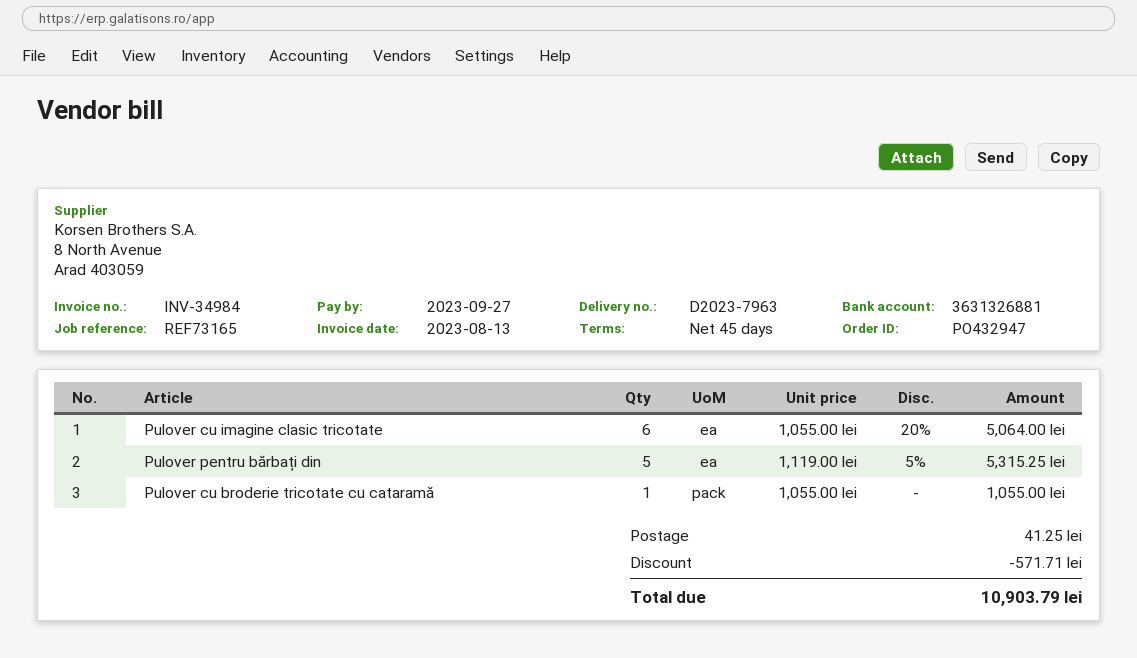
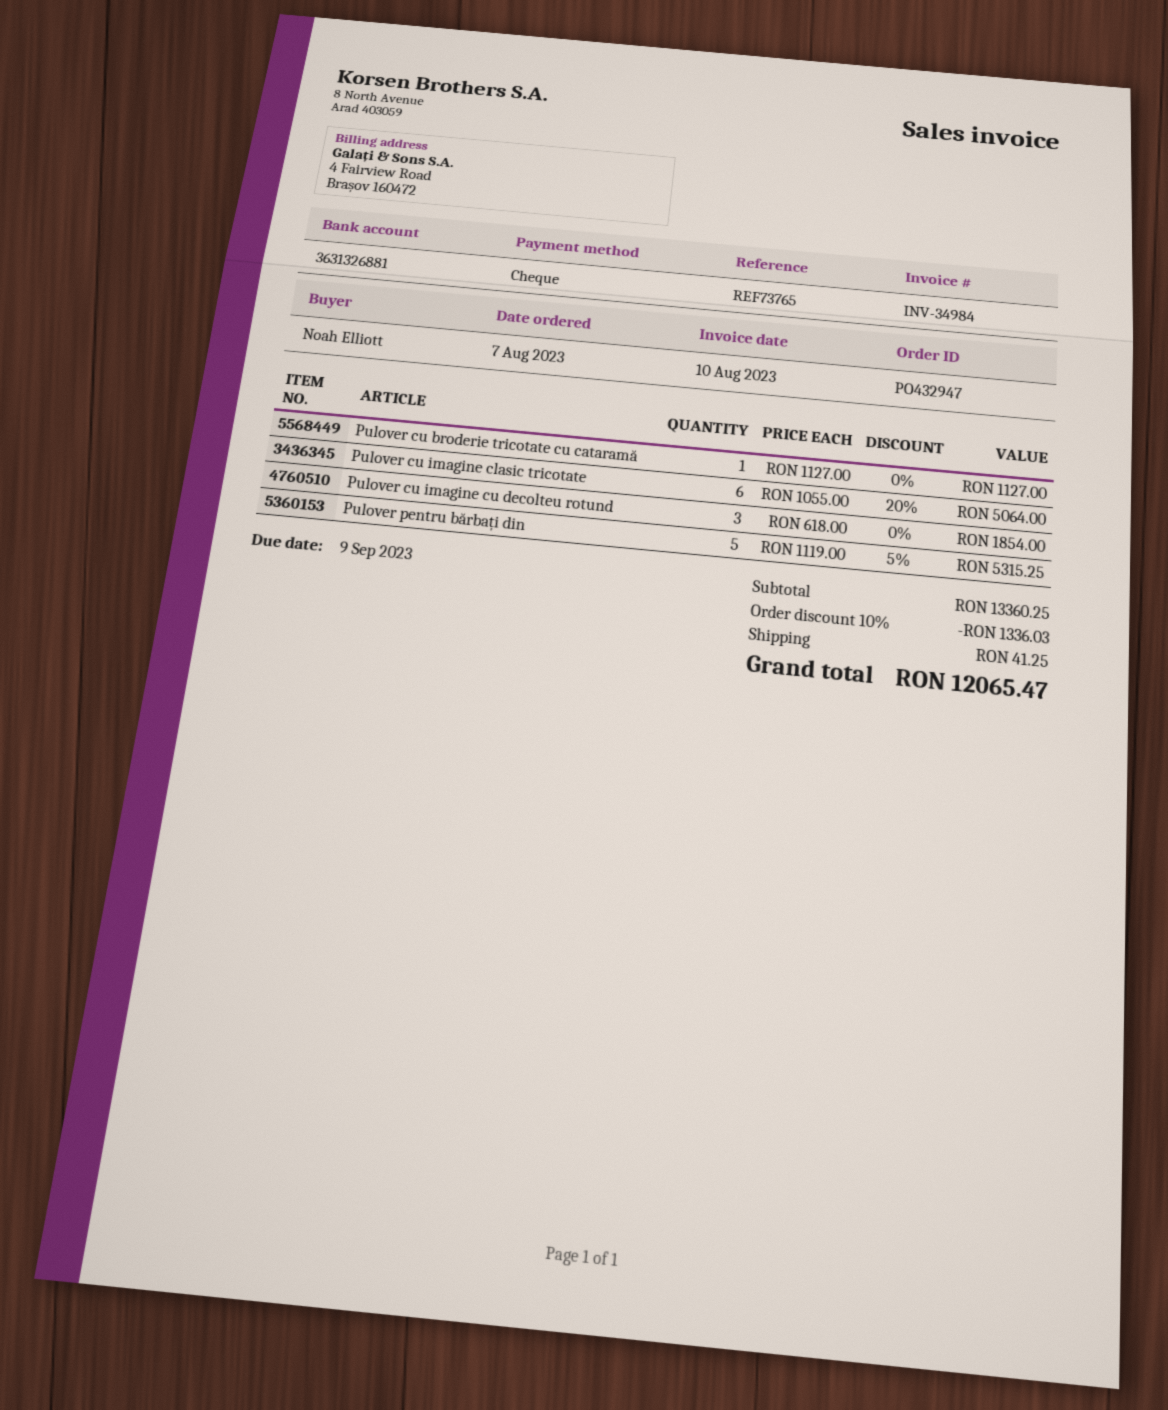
invoice date: 2023-08-13 -> 2023-08-10
due date: 2023-09-27 -> 2023-09-09
reference: REF73165 -> REF73765
Pulover cu broderie tricotate cu cataramă: 1 x 1055.00 = 1055.00 -> 1 x 1127.00 = 1127.00
Pulover cu imagine cu decolteu rotund: none -> 3 x 618.00 = 1854.00
discount: 571.71 -> 1336.03
total: 10903.79 -> 12065.47

